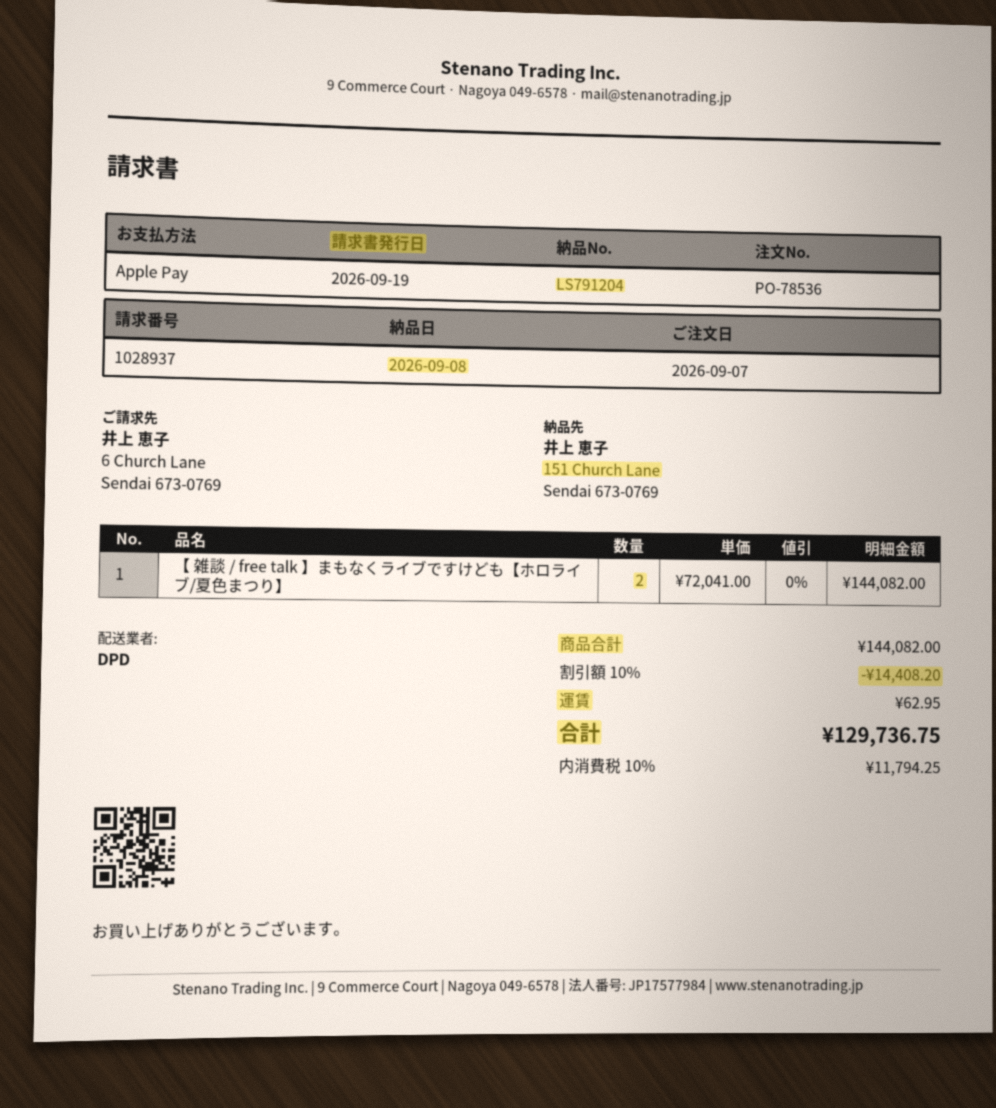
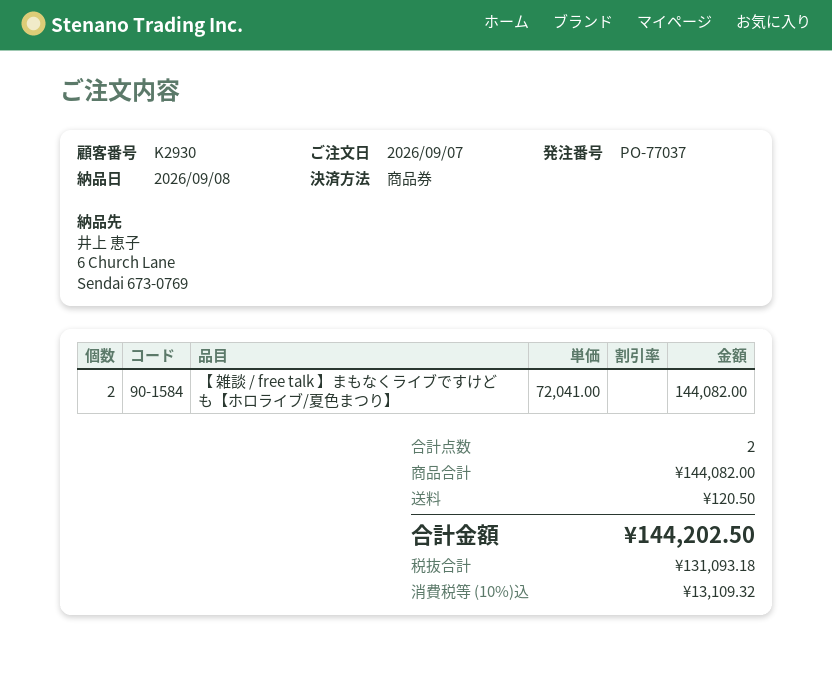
order number: PO-78536 -> PO-77037
payment method: Apple Pay -> gift card
ship to: 151 Church Lane, Sendai 673-0769 -> 6 Church Lane, Sendai 673-0769
discount: 10% = 14408.20 -> none
shipping: 62.95 -> 120.50
tax: 10% = 11794.25 -> 10% = 13109.32
total: 129736.75 -> 144202.50

